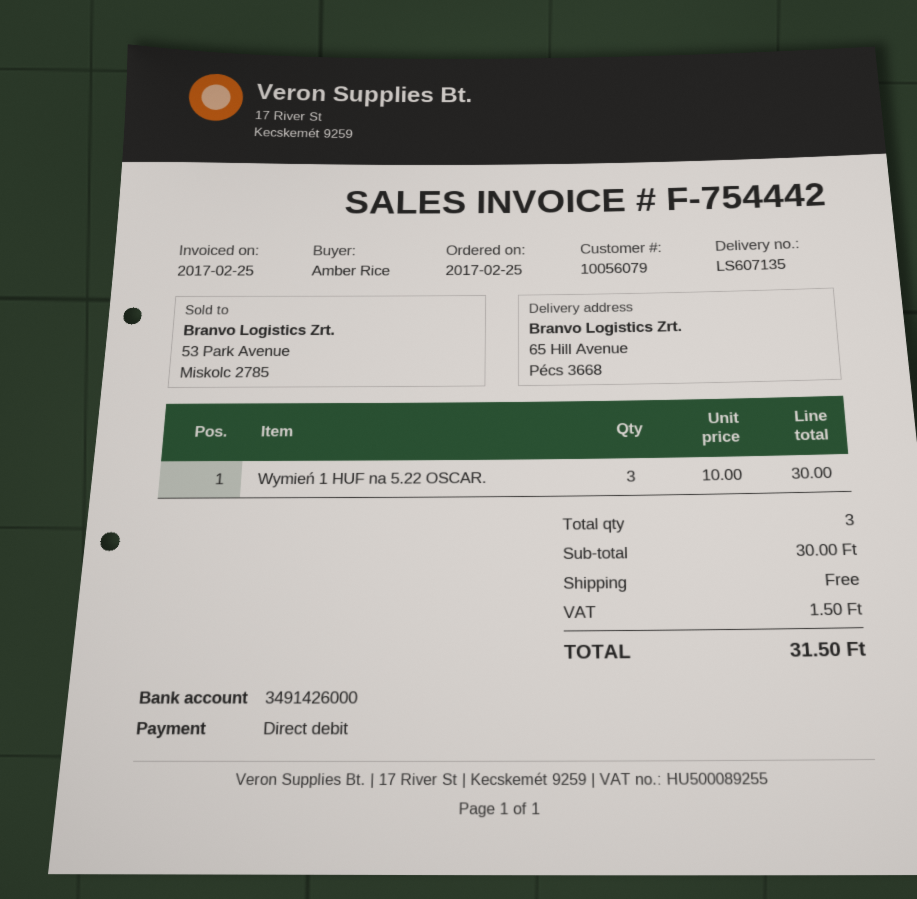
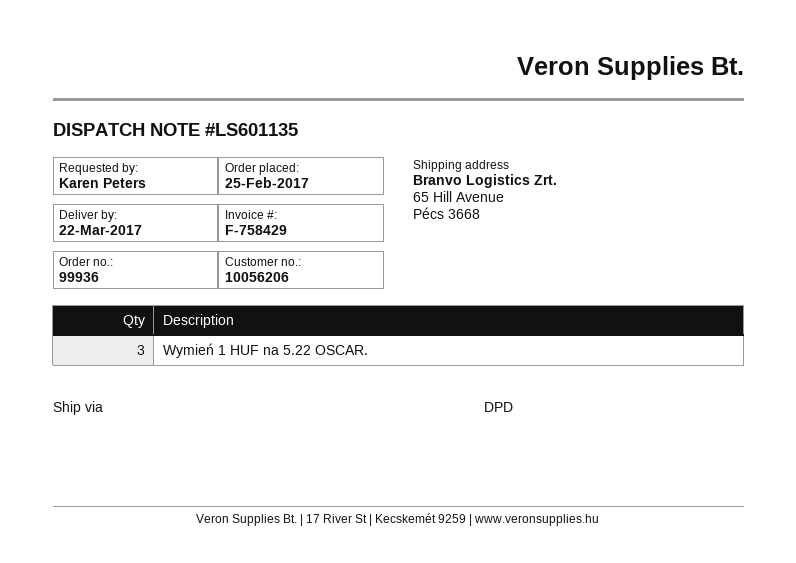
delivery note number: LS607135 -> LS601135
invoice number: F-754442 -> F-758429
customer number: 10056079 -> 10056206
ordered by: Amber Rice -> Karen Peters

